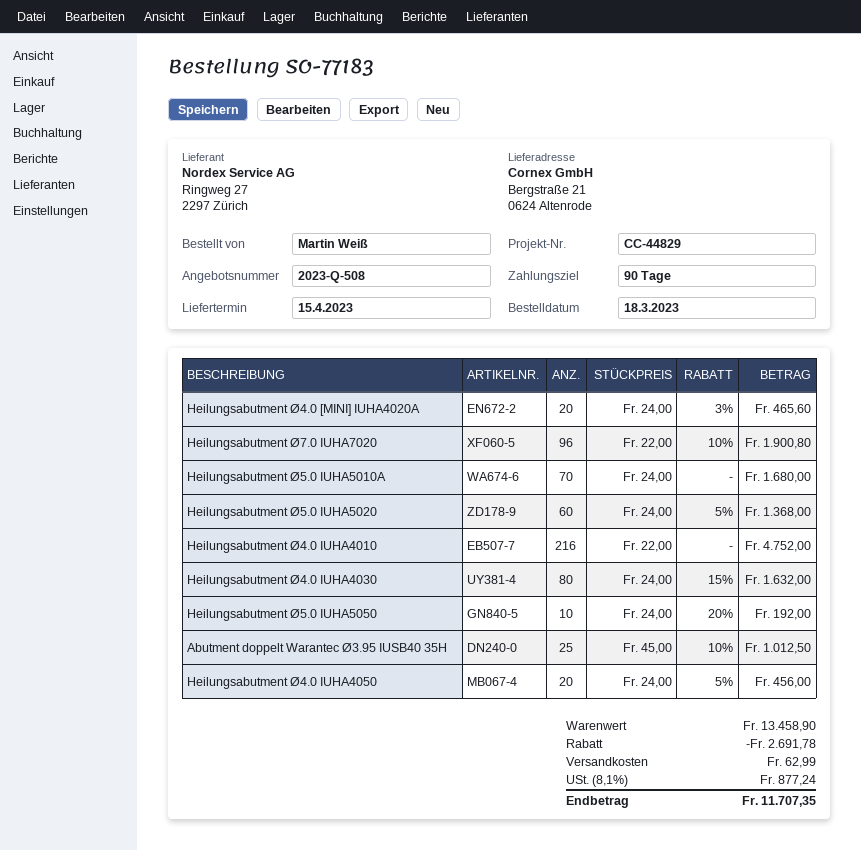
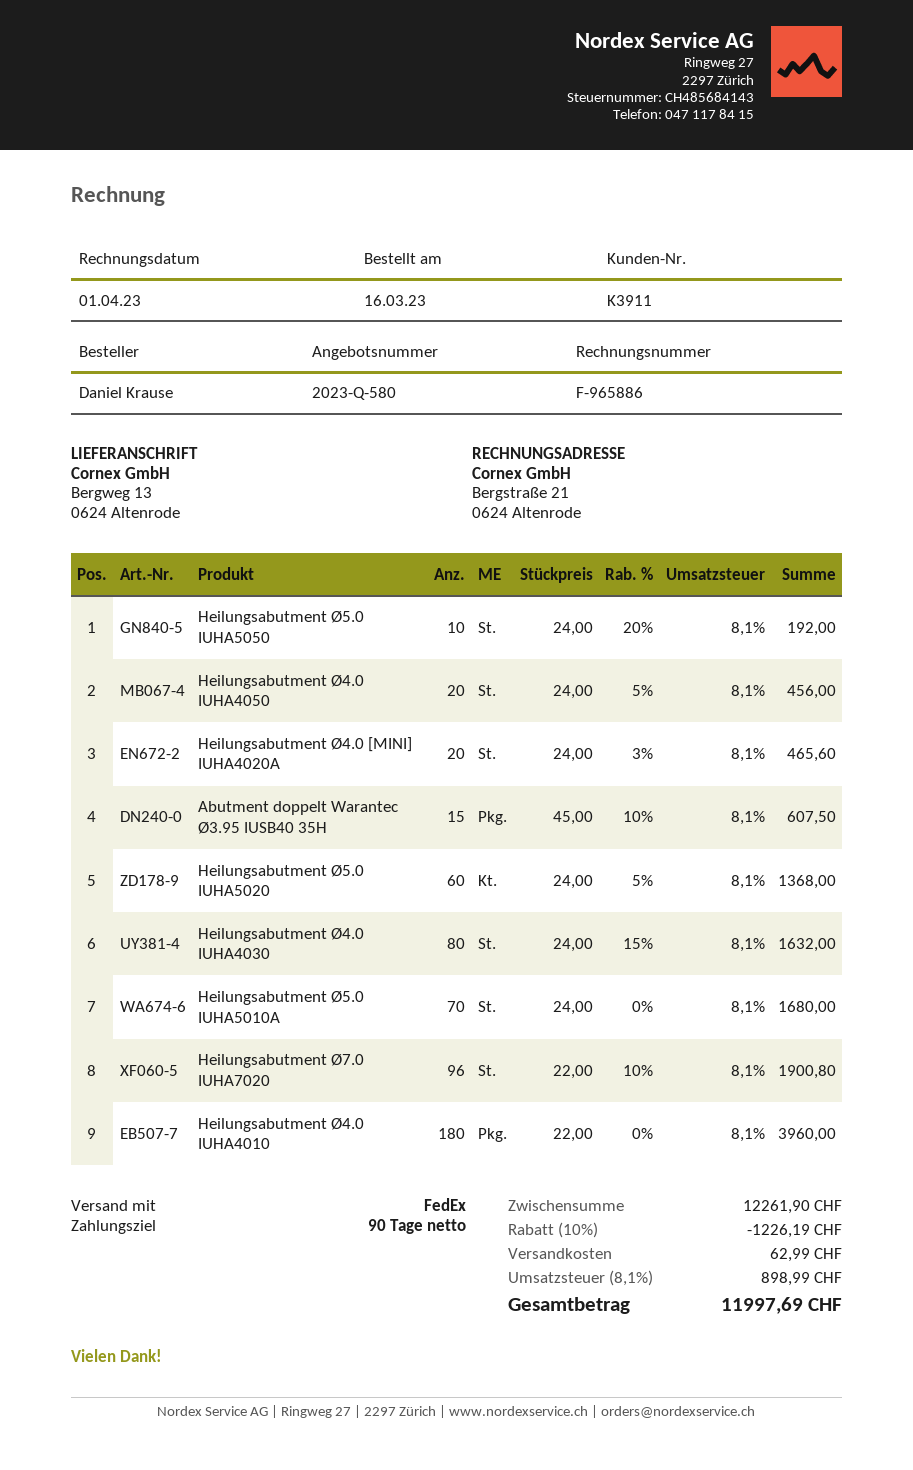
quote number: 2023-Q-508 -> 2023-Q-580
order date: 2023-03-18 -> 2023-03-16
ordered by: Martin Weiß -> Daniel Krause
ship to: Bergstraße 21, 0624 Altenrode -> Bergweg 13, 0624 Altenrode
Heilungsabutment Ø4.0 IUHA4010: 216 x 22.00 = 4752.00 -> 180 x 22.00 = 3960.00
Abutment doppelt Warantec Ø3.95 IUSB40 35H: 25 x 45.00 - 10% = 1012.50 -> 15 x 45.00 - 10% = 607.50
subtotal: 13458.90 -> 12261.90
discount: 2691.78 -> 1226.19
tax: 8.1% = 877.24 -> 8.1% = 898.99
total: 11707.35 -> 11997.69

